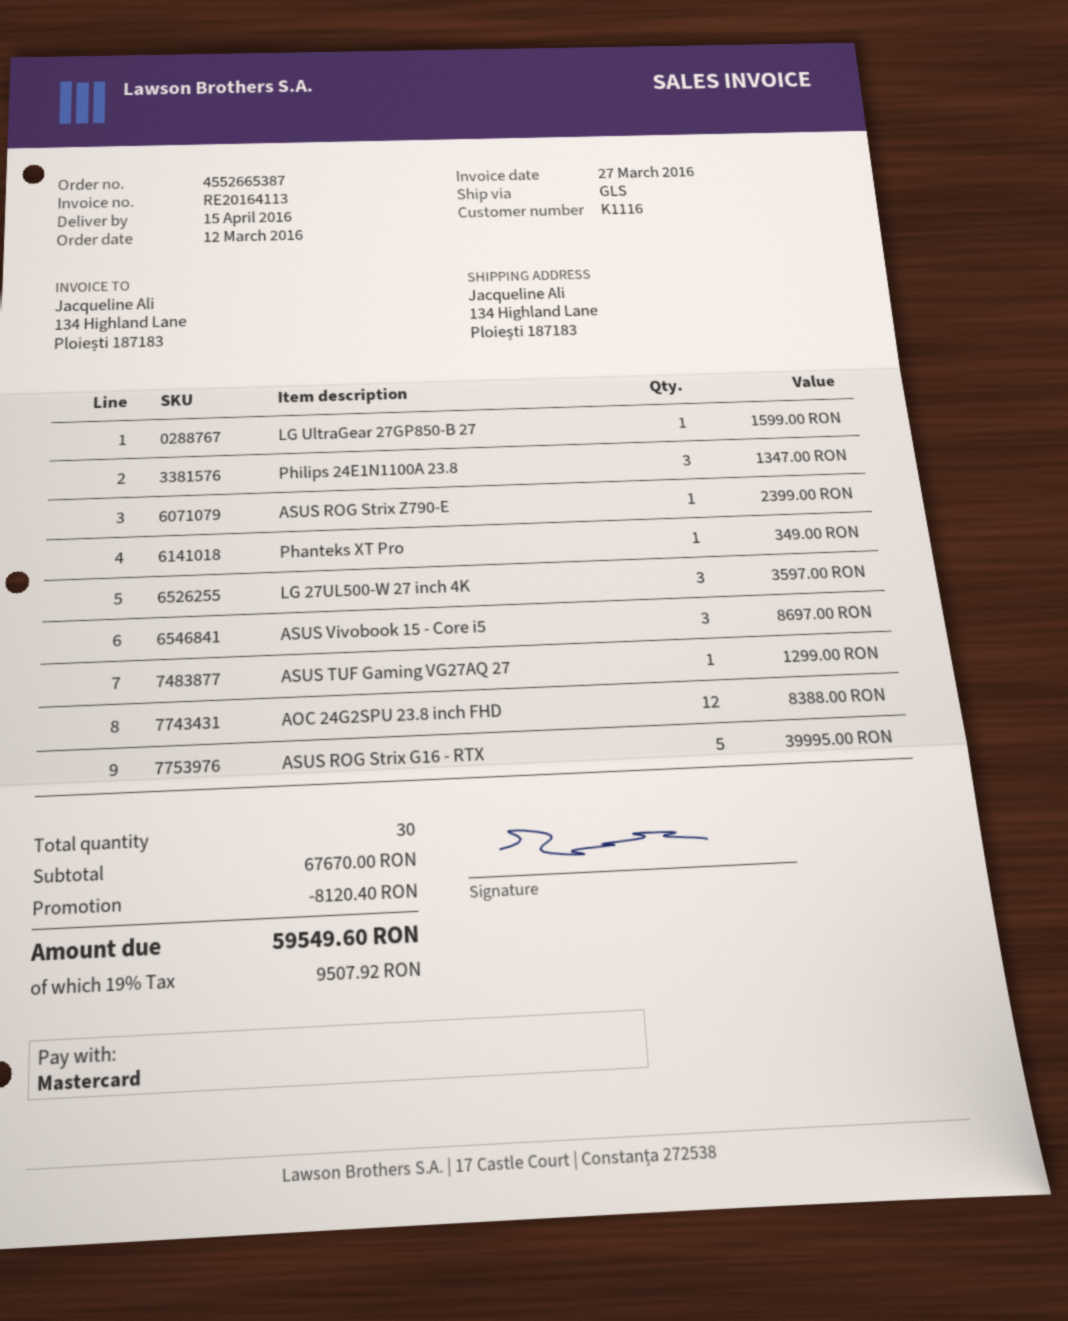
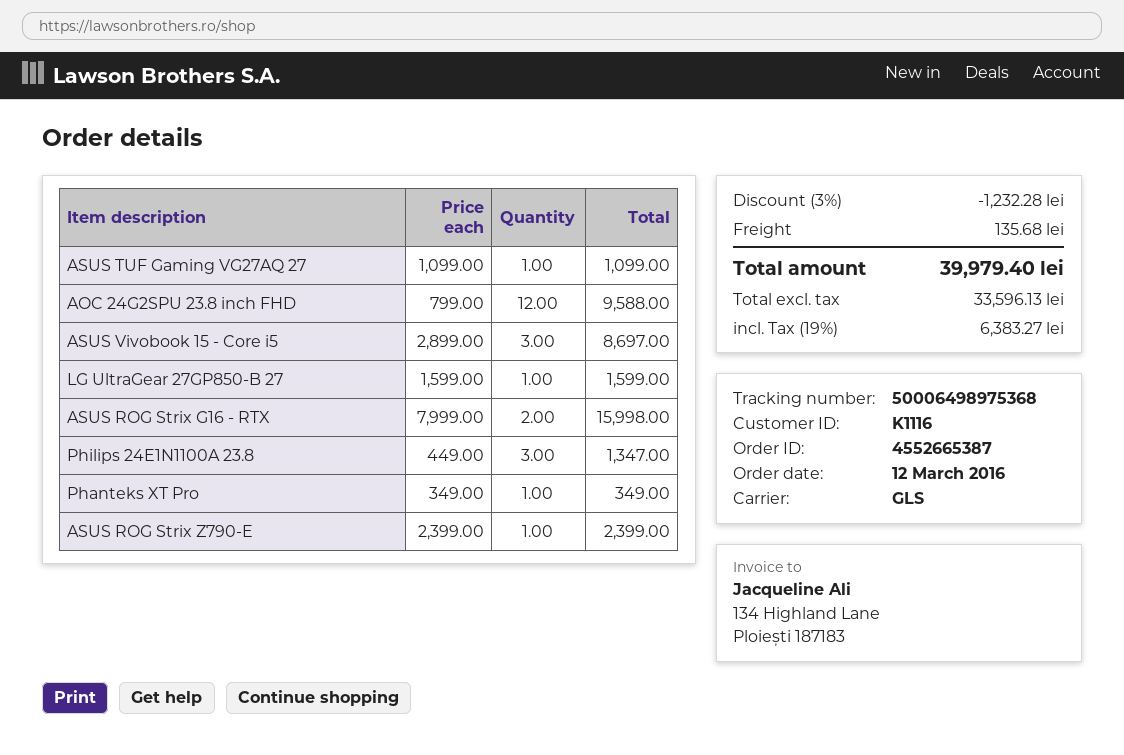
LG 27UL500-W 27 inch 4K: 3 for 3597.00 -> none
ASUS TUF Gaming VG27AQ 27: 1 for 1299.00 -> 1 for 1099.00
AOC 24G2SPU 23.8 inch FHD: 12 for 8388.00 -> 12 for 9588.00
ASUS ROG Strix G16 - RTX: 5 for 39995.00 -> 2 for 15998.00
discount: 8120.40 -> 1232.28
shipping: none -> 135.68
tax: 19% = 9507.92 -> 19% = 6383.27
total: 59549.60 -> 39979.40

